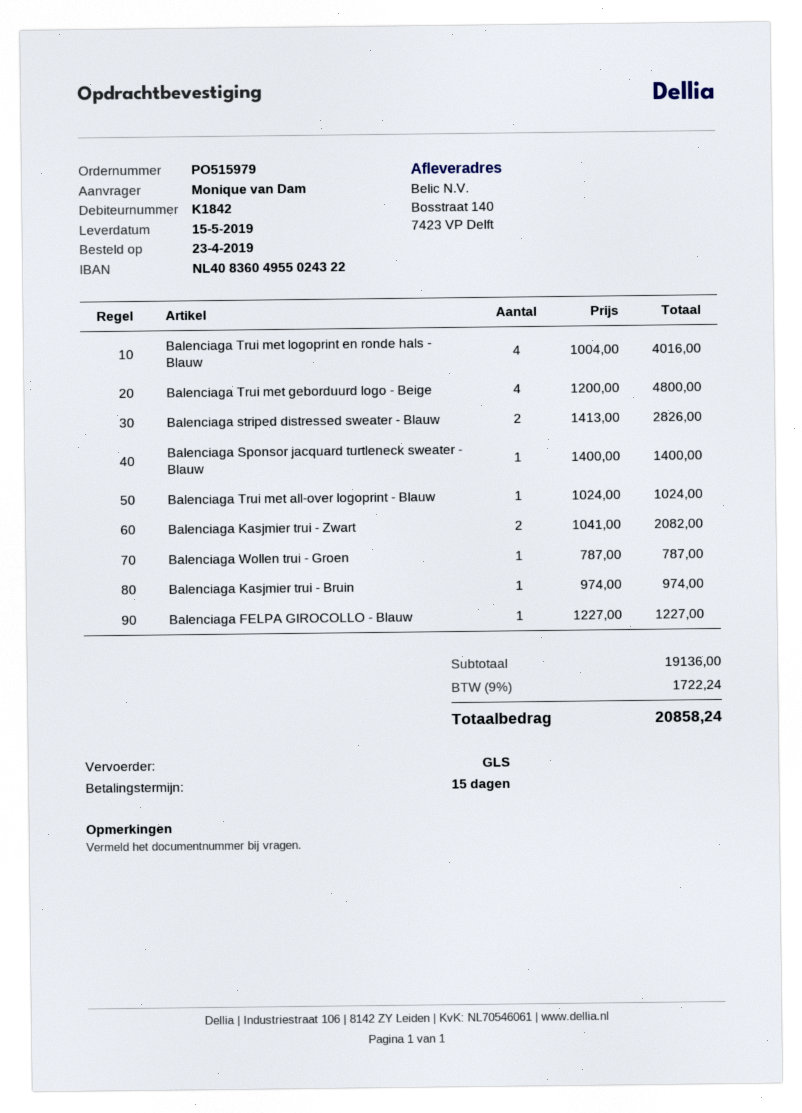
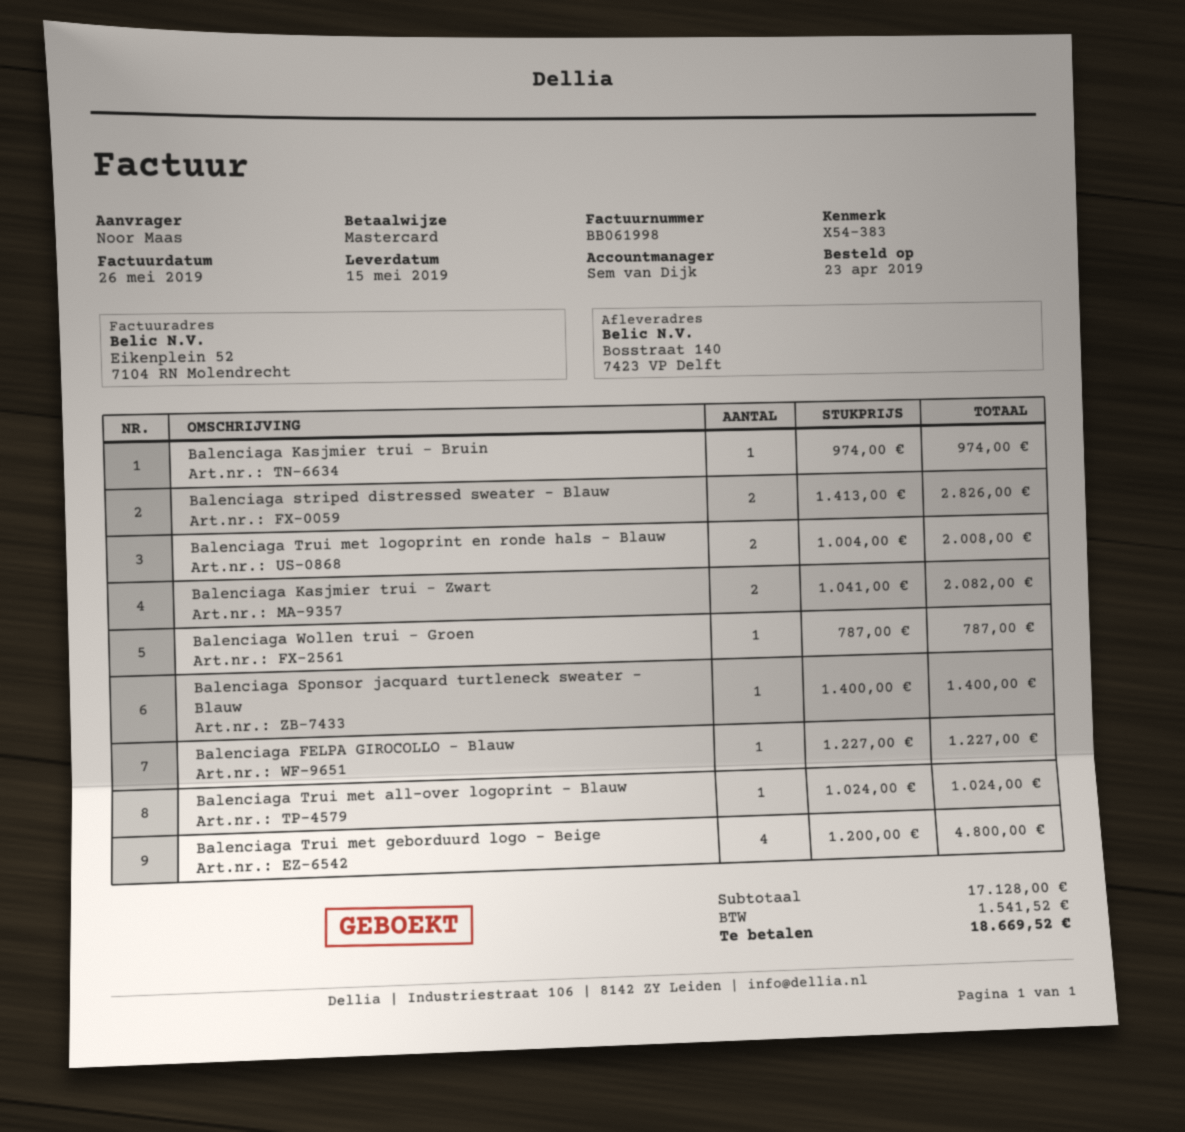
ordered by: Monique van Dam -> Noor Maas
Balenciaga Trui met logoprint en ronde hals - Blauw: 4 x 1004.00 = 4016.00 -> 2 x 1004.00 = 2008.00
subtotal: 19136.00 -> 17128.00
tax: 1722.24 -> 1541.52
total: 20858.24 -> 18669.52

